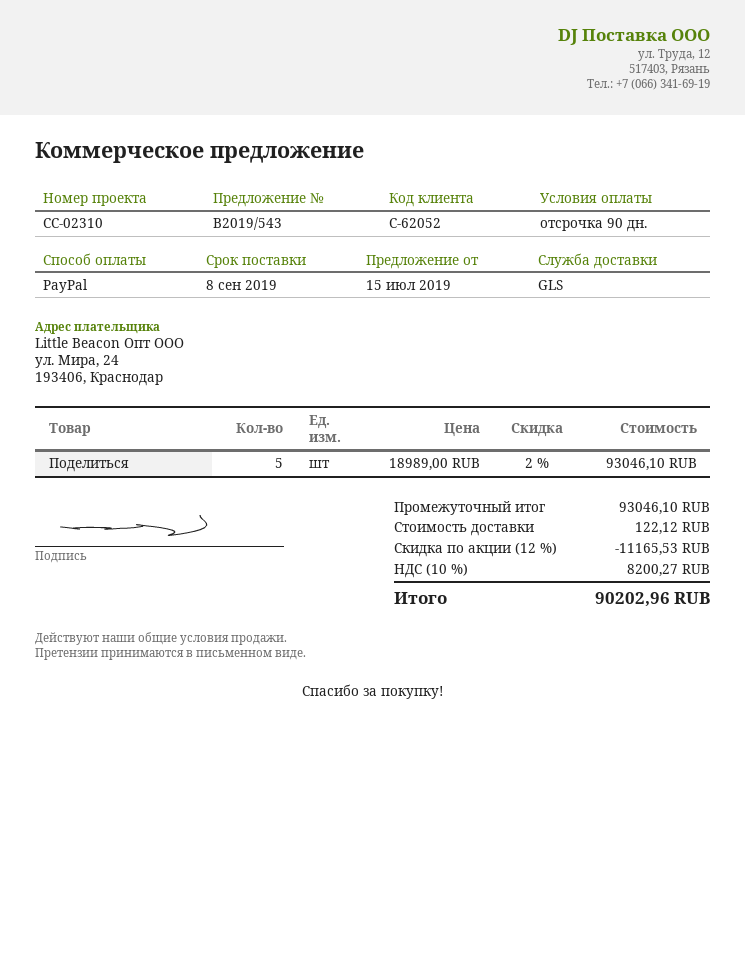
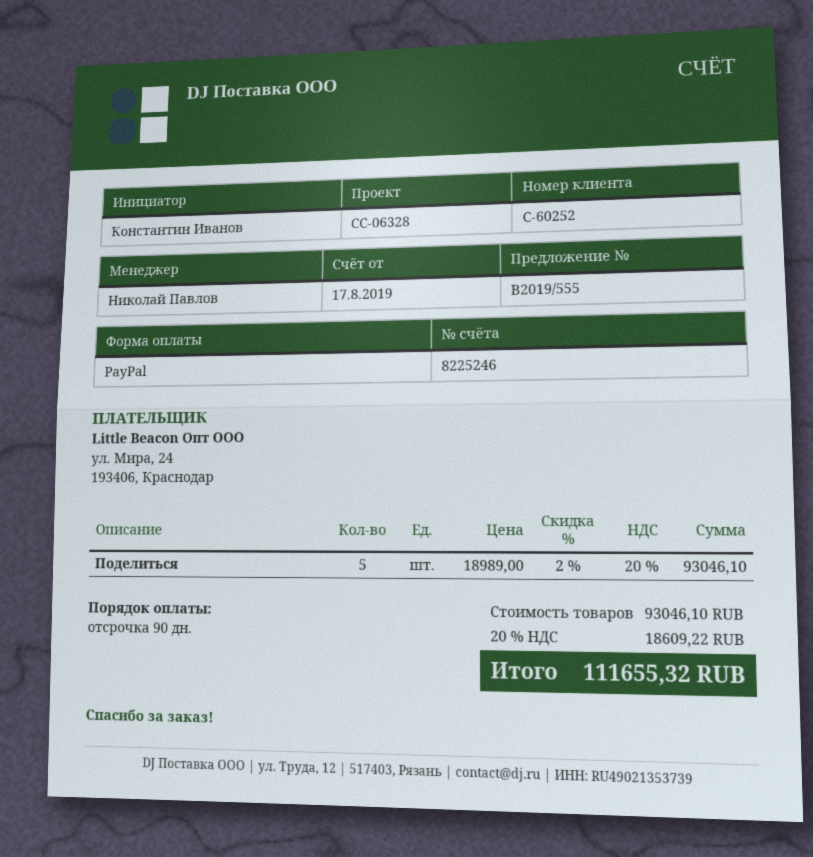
quote number: B2019/543 -> B2019/555
customer number: C-62052 -> C-60252
reference: CC-02310 -> CC-06328
discount: 12% = 11165.53 -> none
shipping: 122.12 -> none
tax: 10% = 8200.27 -> 20% = 18609.22
total: 90202.96 -> 111655.32

